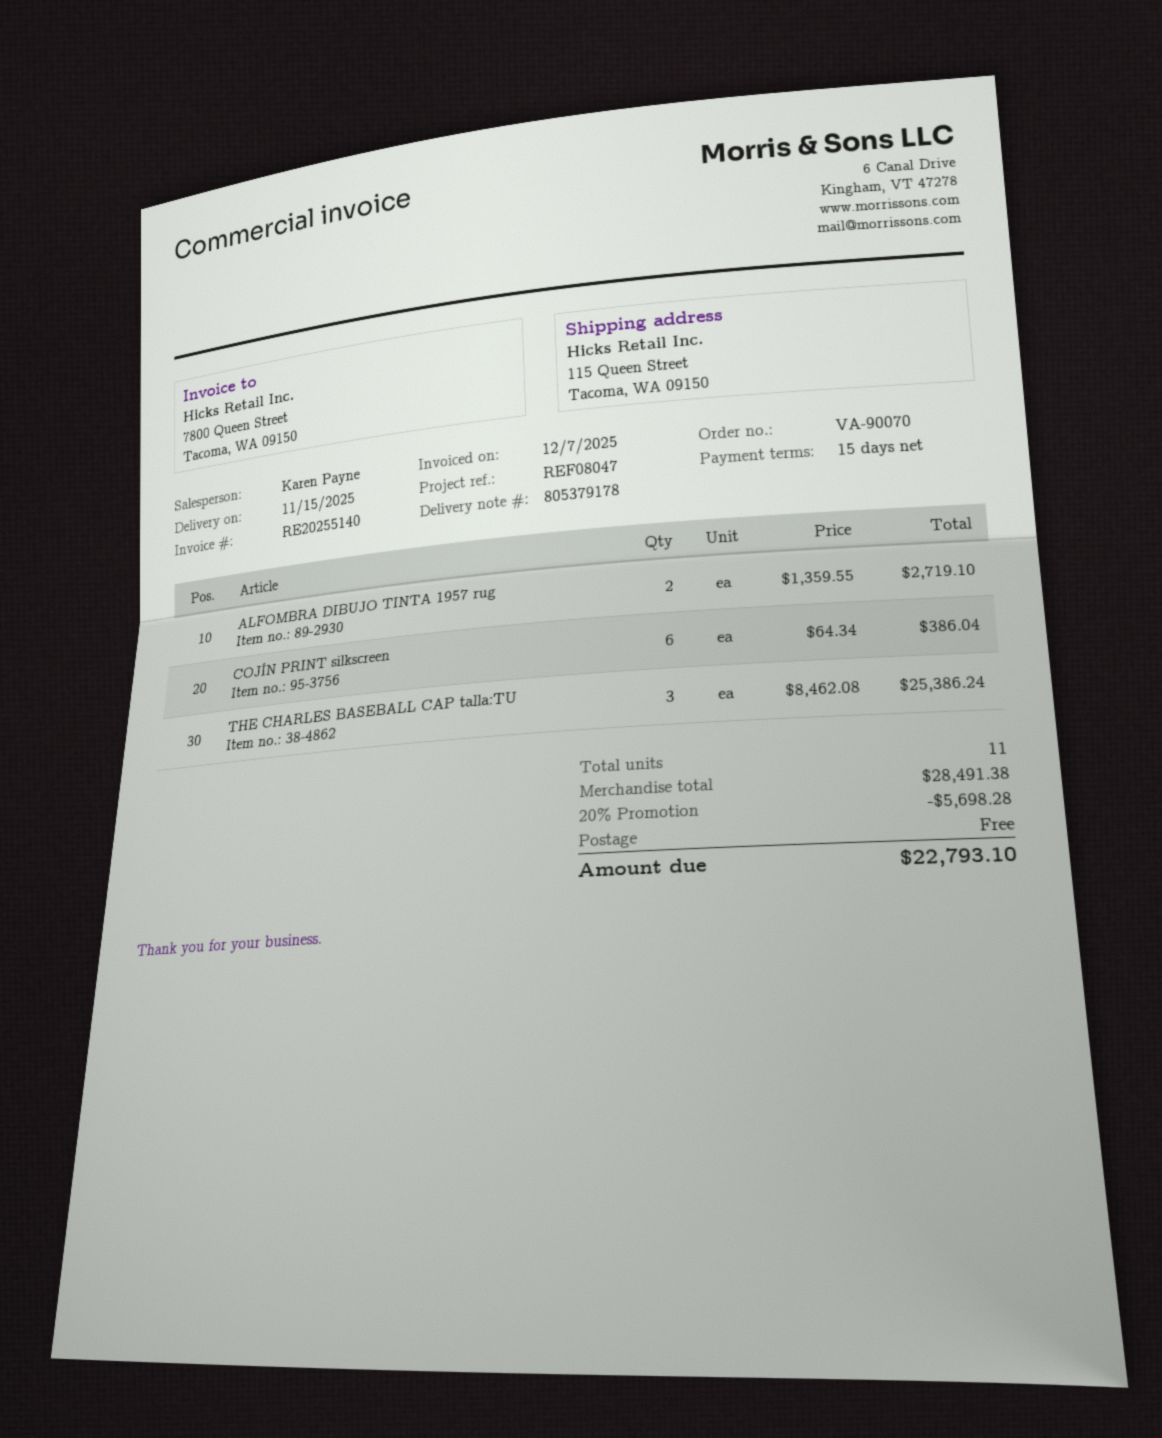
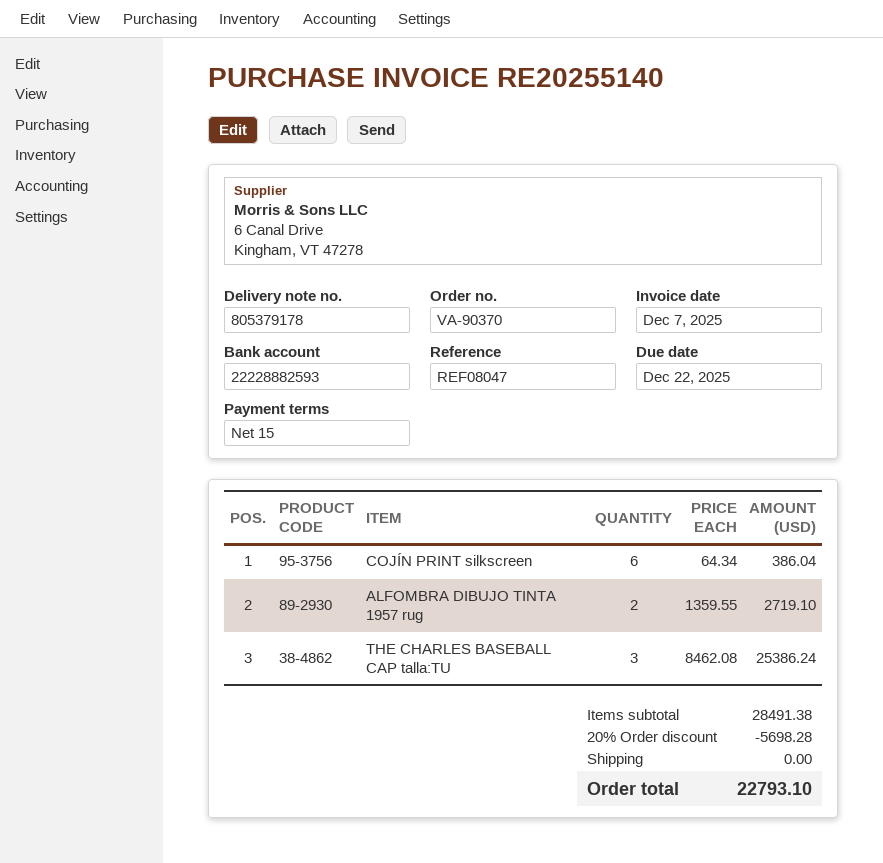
order number: VA-90070 -> VA-90370

